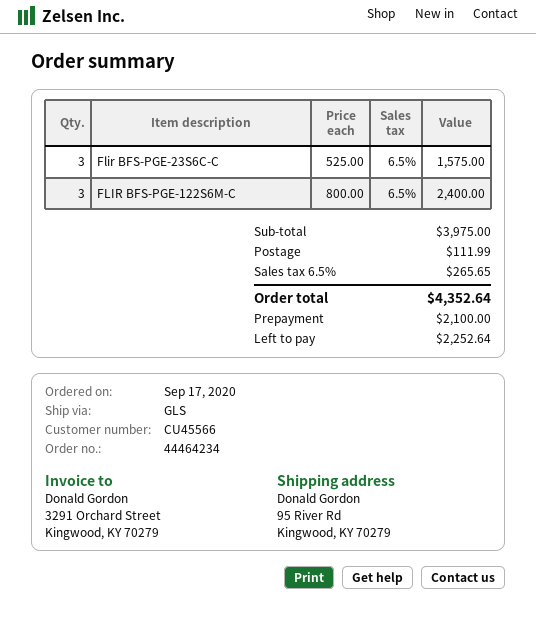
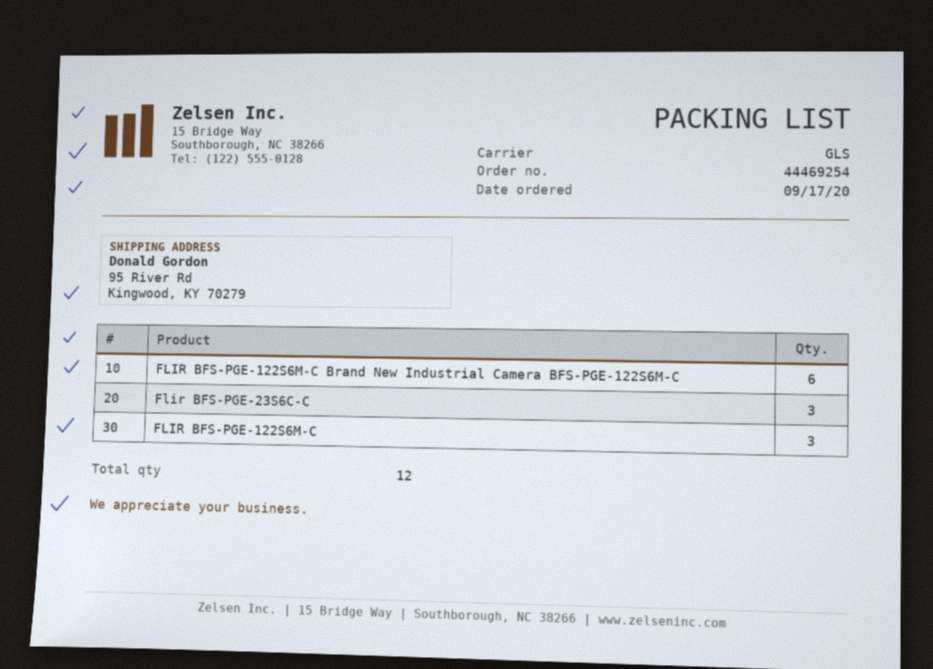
order number: 44464234 -> 44469254
FLIR BFS-PGE-122S6M-C Brand New Industrial Camera BFS-PGE-122S6M-C: none -> 6

